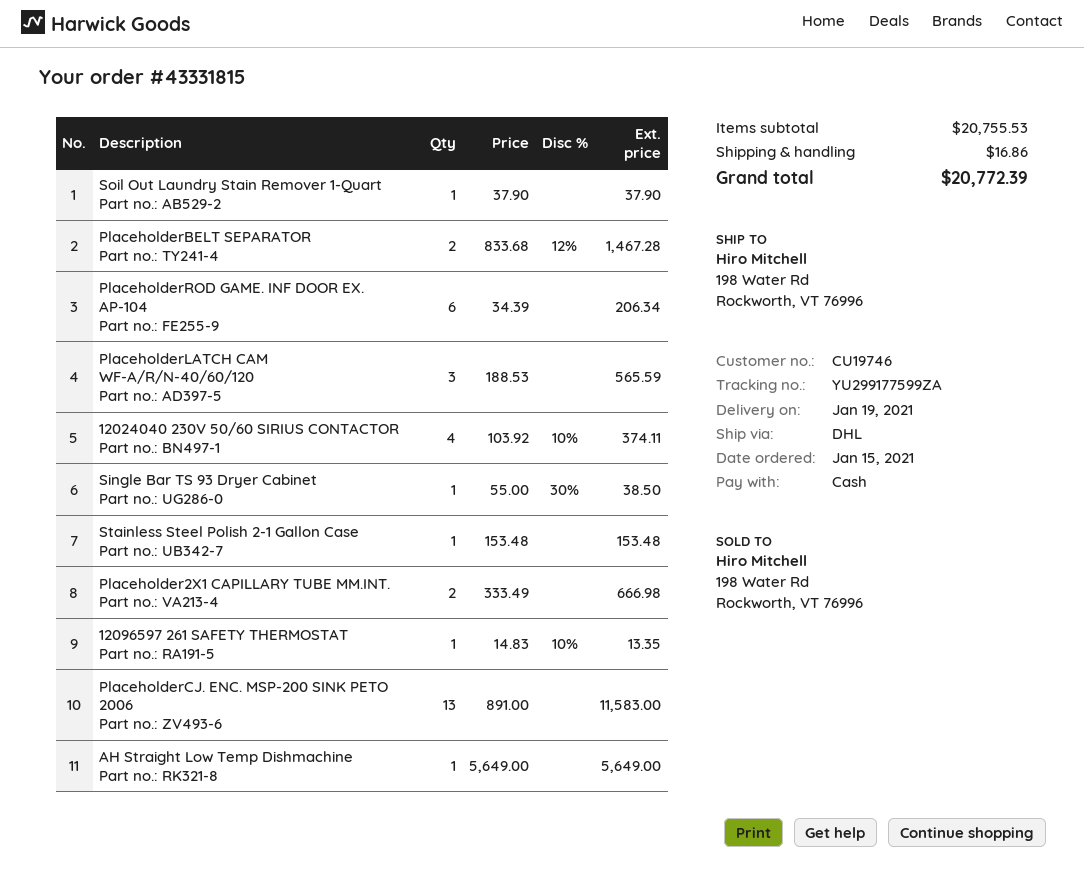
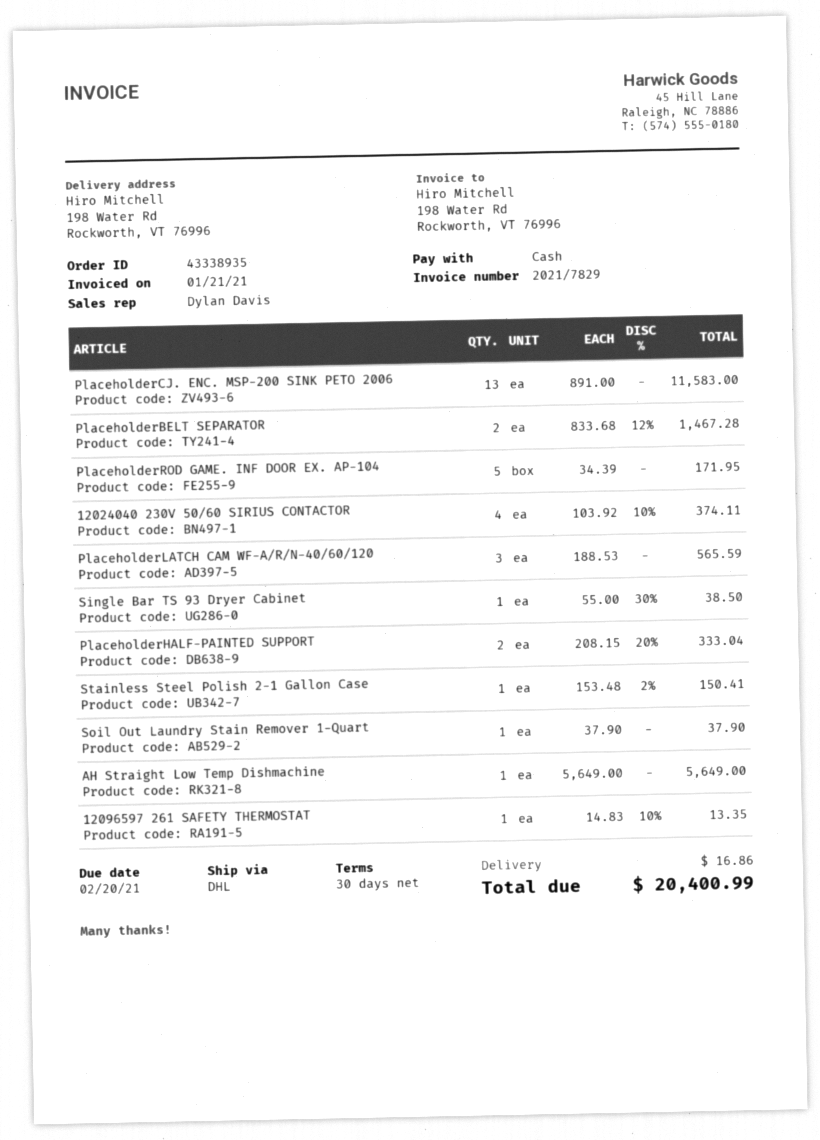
order number: 43331815 -> 43338935
PlaceholderROD GAME. INF DOOR EX. AP-104: 6 x 34.39 = 206.34 -> 5 x 34.39 = 171.95
Stainless Steel Polish 2-1 Gallon Case: 1 x 153.48 = 153.48 -> 1 x 153.48 - 2% = 150.41
Placeholder2X1 CAPILLARY TUBE MM.INT.: 2 x 333.49 = 666.98 -> none
PlaceholderHALF-PAINTED SUPPORT: none -> 2 x 208.15 - 20% = 333.04
total: 20772.39 -> 20400.99

